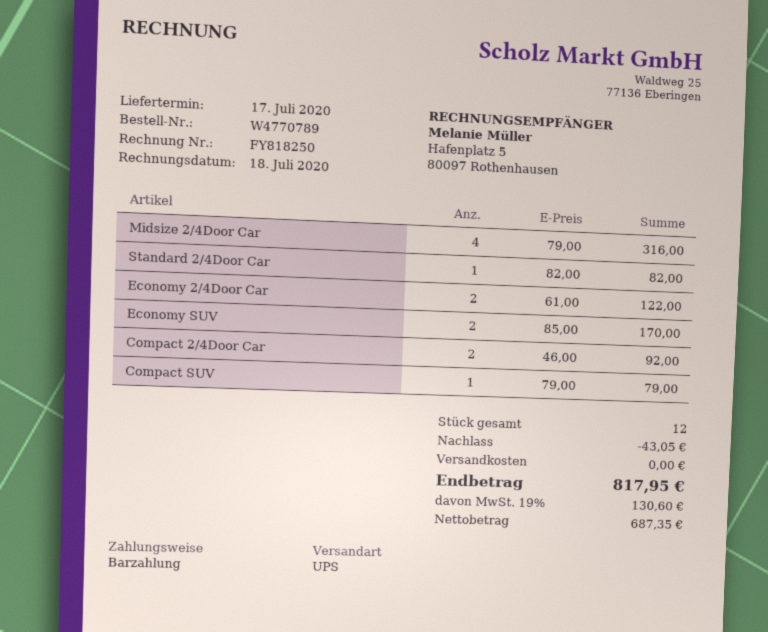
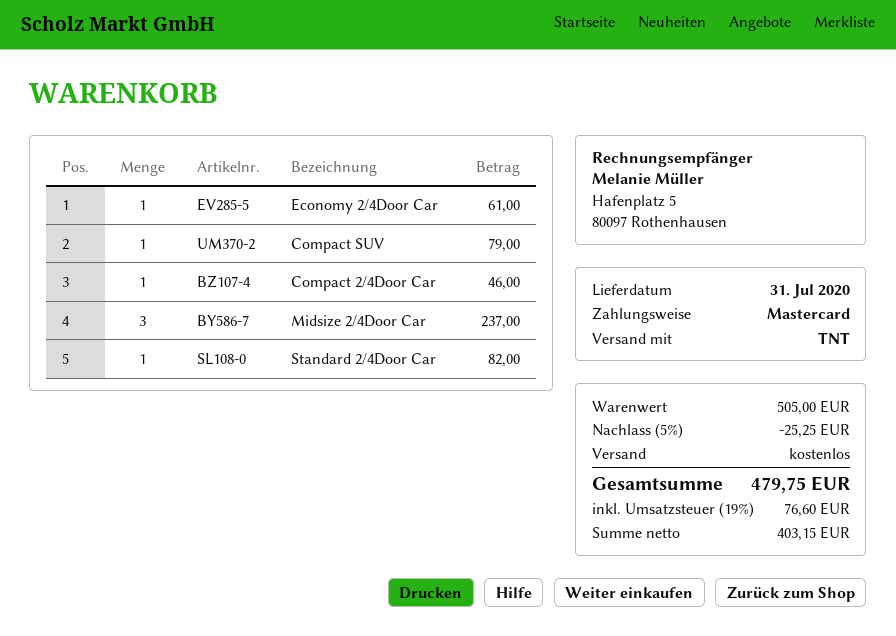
delivery date: 2020-07-17 -> 2020-07-31
payment method: cash -> Mastercard
shipping method: UPS -> TNT
Midsize 2/4Door Car: 4 for 316.00 -> 3 for 237.00
Economy 2/4Door Car: 2 for 122.00 -> 1 for 61.00
Economy SUV: 2 for 170.00 -> none
Compact 2/4Door Car: 2 for 92.00 -> 1 for 46.00
discount: 43.05 -> 25.25
net: 687.35 -> 403.15
tax: 19% = 130.60 -> 19% = 76.60
total: 817.95 -> 479.75

